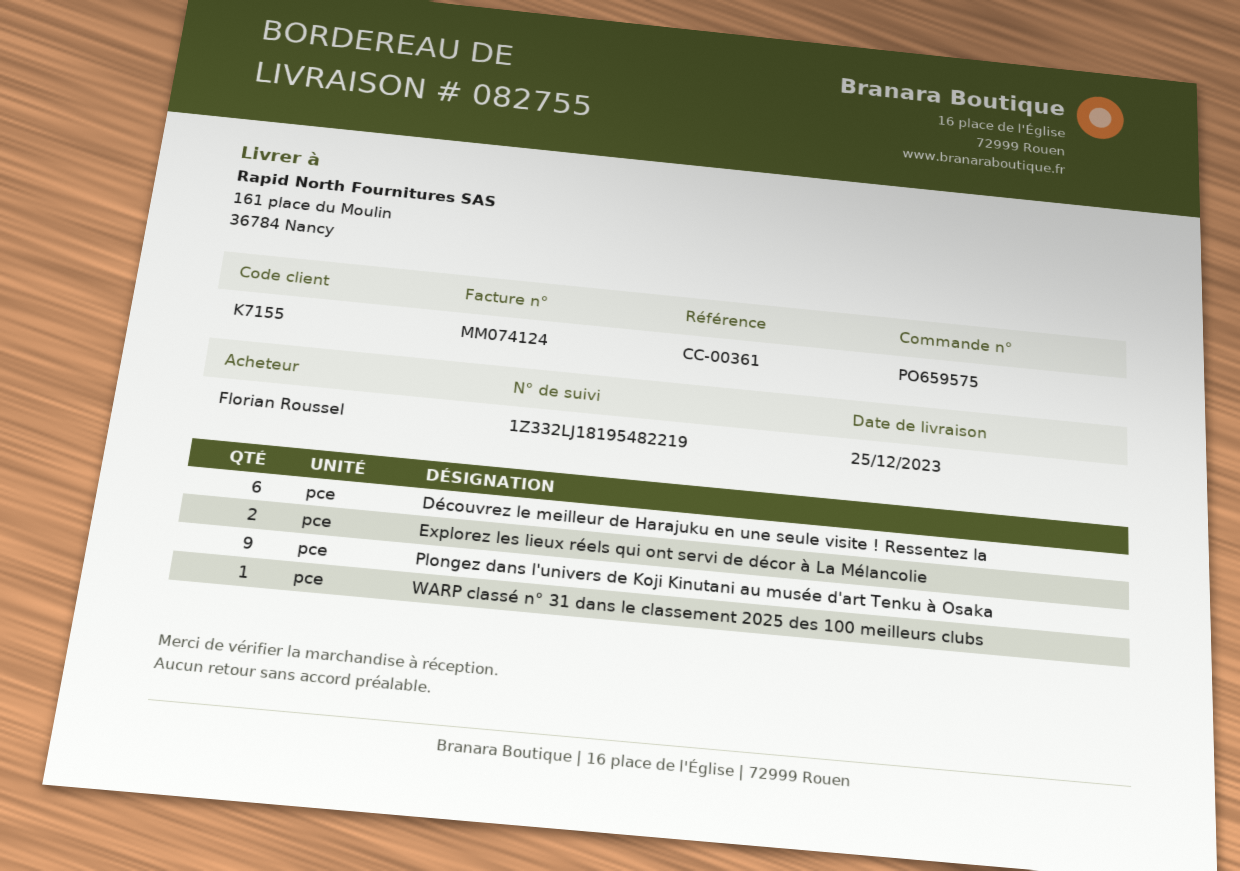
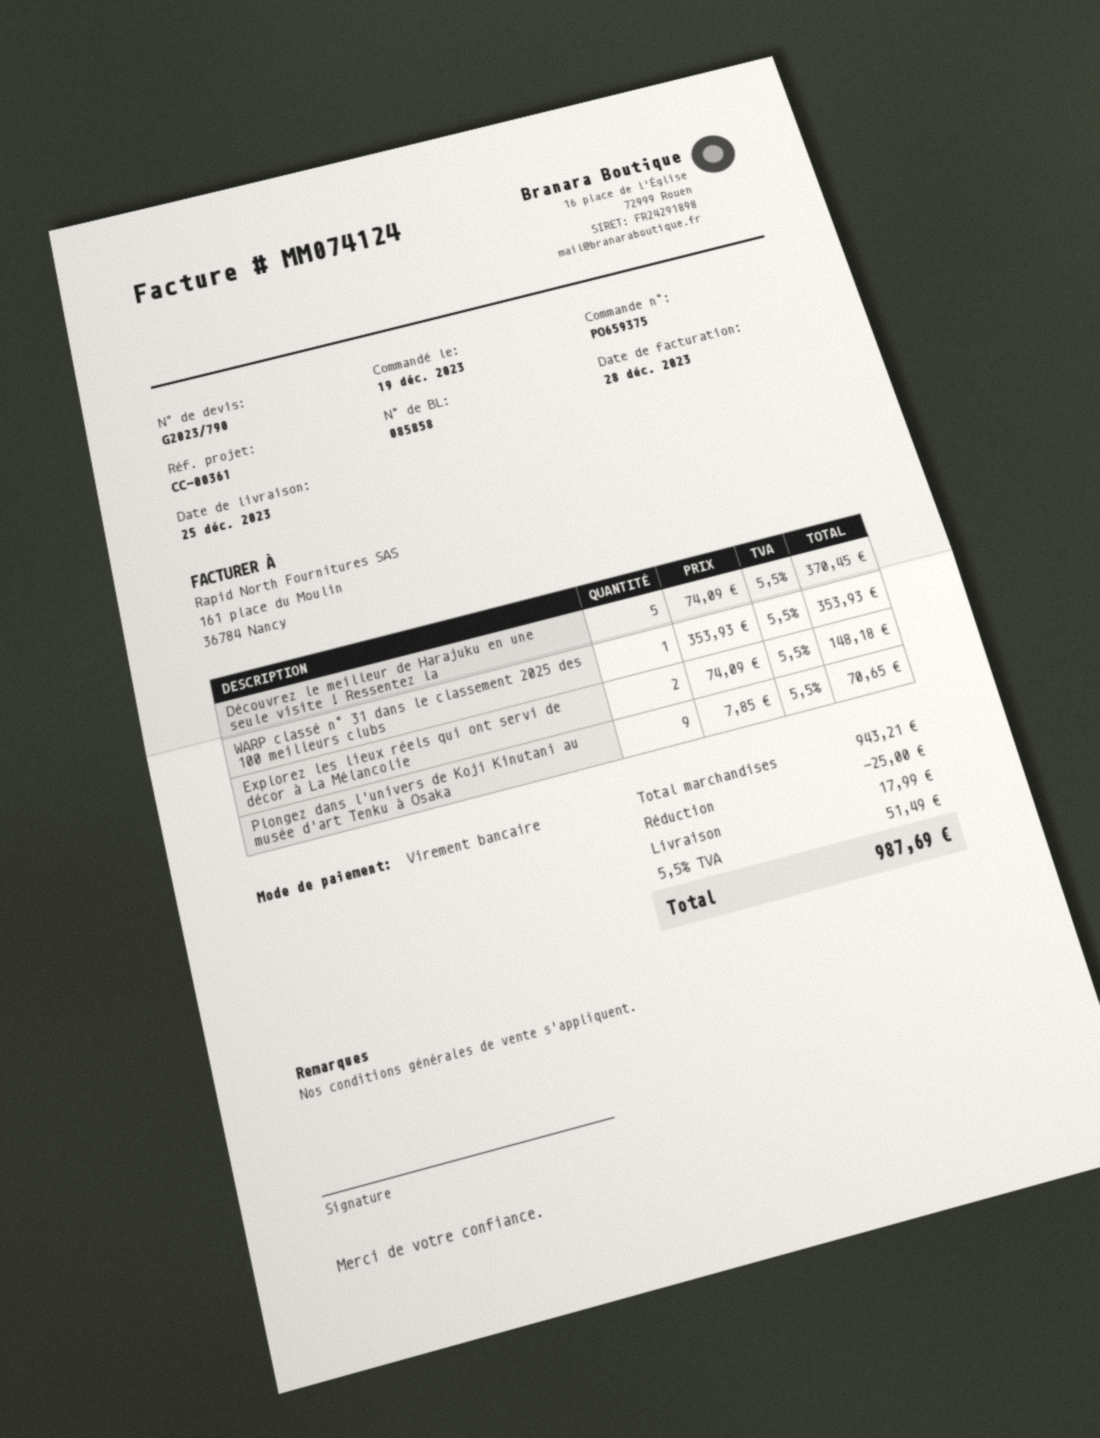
order number: PO659575 -> PO659375
delivery note number: 082755 -> 085858
Découvrez le meilleur de Harajuku en une seule visite ! Ressentez la: 6 -> 5

